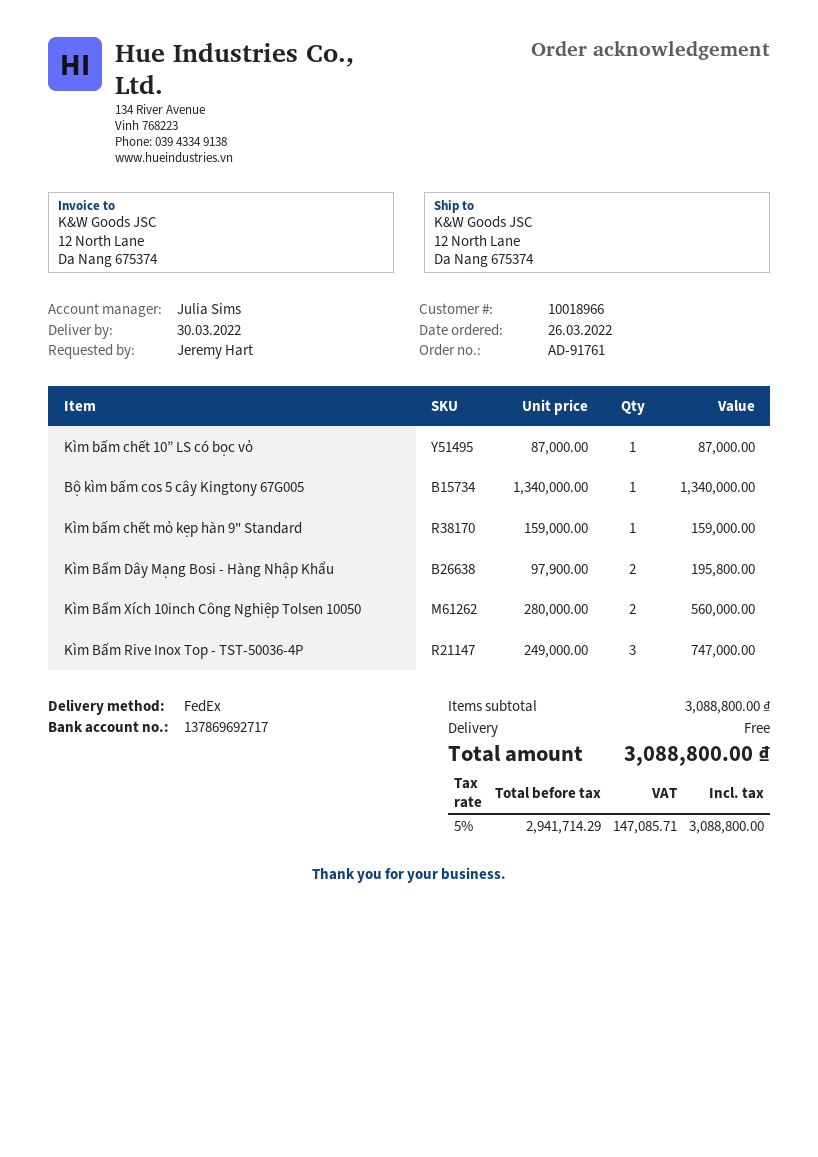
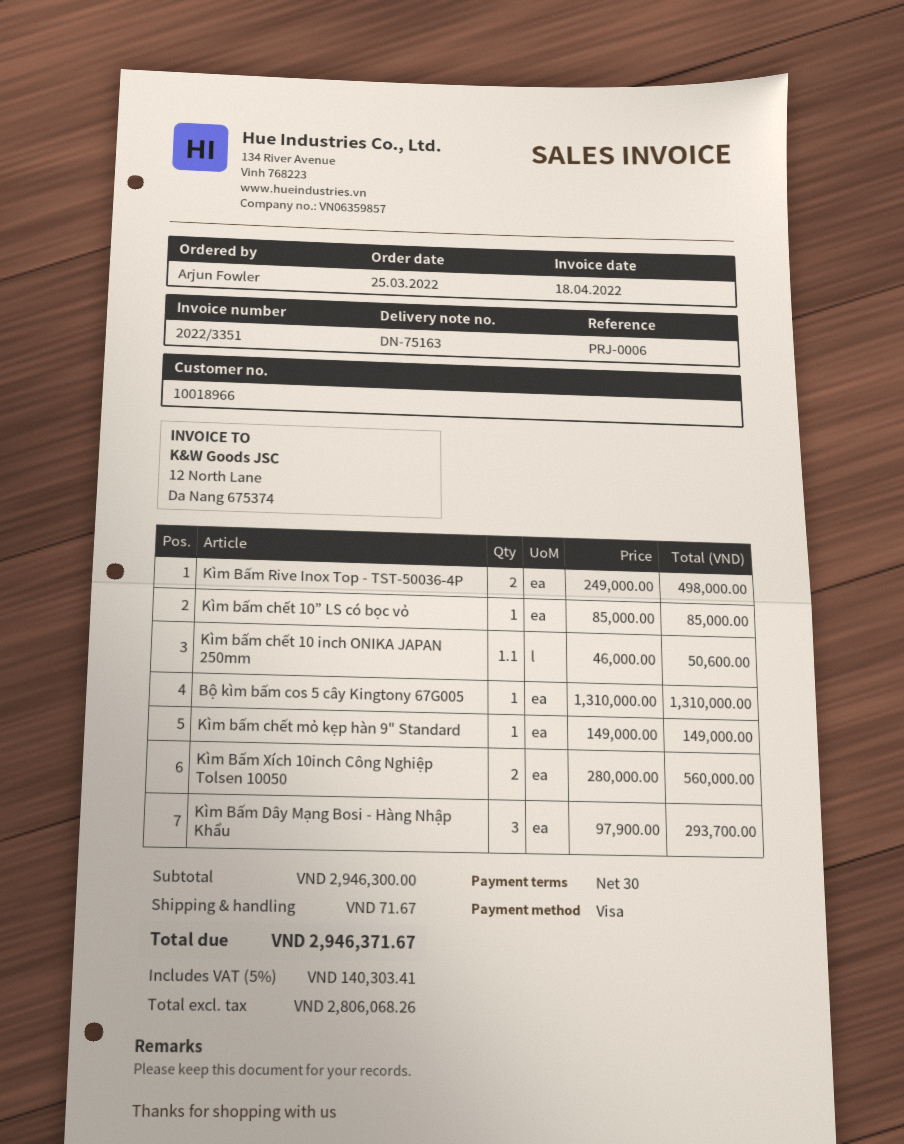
order date: 2022-03-26 -> 2022-03-25
ordered by: Jeremy Hart -> Arjun Fowler
Kìm bấm chết 10” LS có bọc vỏ: 1 x 87000.00 = 87000.00 -> 1 x 85000.00 = 85000.00
Bộ kìm bấm cos 5 cây Kingtony 67G005: 1 x 1340000.00 = 1340000.00 -> 1 x 1310000.00 = 1310000.00
Kìm bấm chết mỏ kẹp hàn 9" Standard: 1 x 159000.00 = 159000.00 -> 1 x 149000.00 = 149000.00
Kìm Bấm Dây Mạng Bosi - Hàng Nhập Khẩu: 2 x 97900.00 = 195800.00 -> 3 x 97900.00 = 293700.00
Kìm Bấm Rive Inox Top - TST-50036-4P: 3 x 249000.00 = 747000.00 -> 2 x 249000.00 = 498000.00
Kìm bấm chết 10 inch ONIKA JAPAN 250mm: none -> 1.1 x 46000.00 = 50600.00
subtotal: 3088800.00 -> 2946300.00
shipping: 0.00 -> 71.67
net: 2941714.29 -> 2806068.26
tax: 5% = 147085.71 -> 5% = 140303.41
total: 3088800.00 -> 2946371.67

